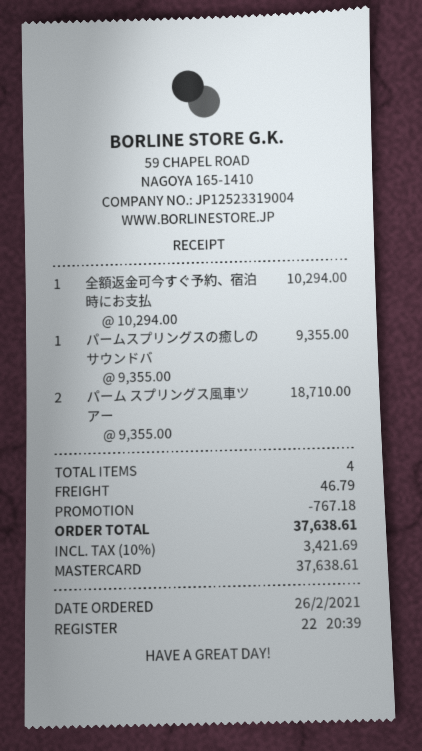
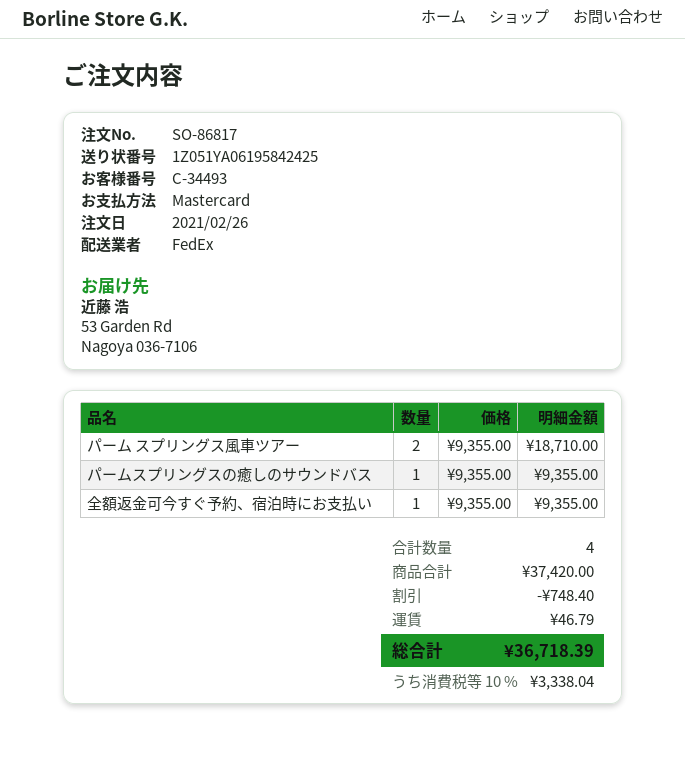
全額返金可今すぐ予約、宿泊時にお支払: 1 x 10294.00 = 10294.00 -> 1 x 9355.00 = 9355.00
discount: 767.18 -> 748.40
tax: 10% = 3421.69 -> 10% = 3338.04
total: 37638.61 -> 36718.39

